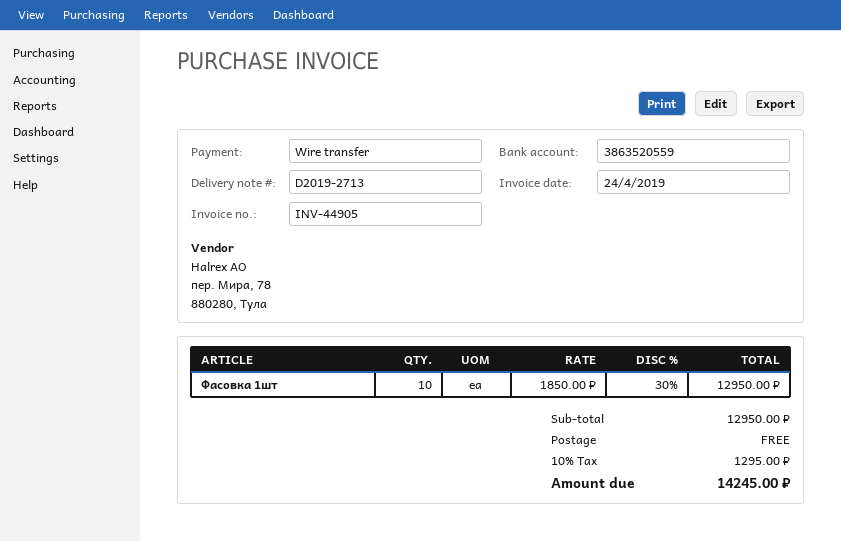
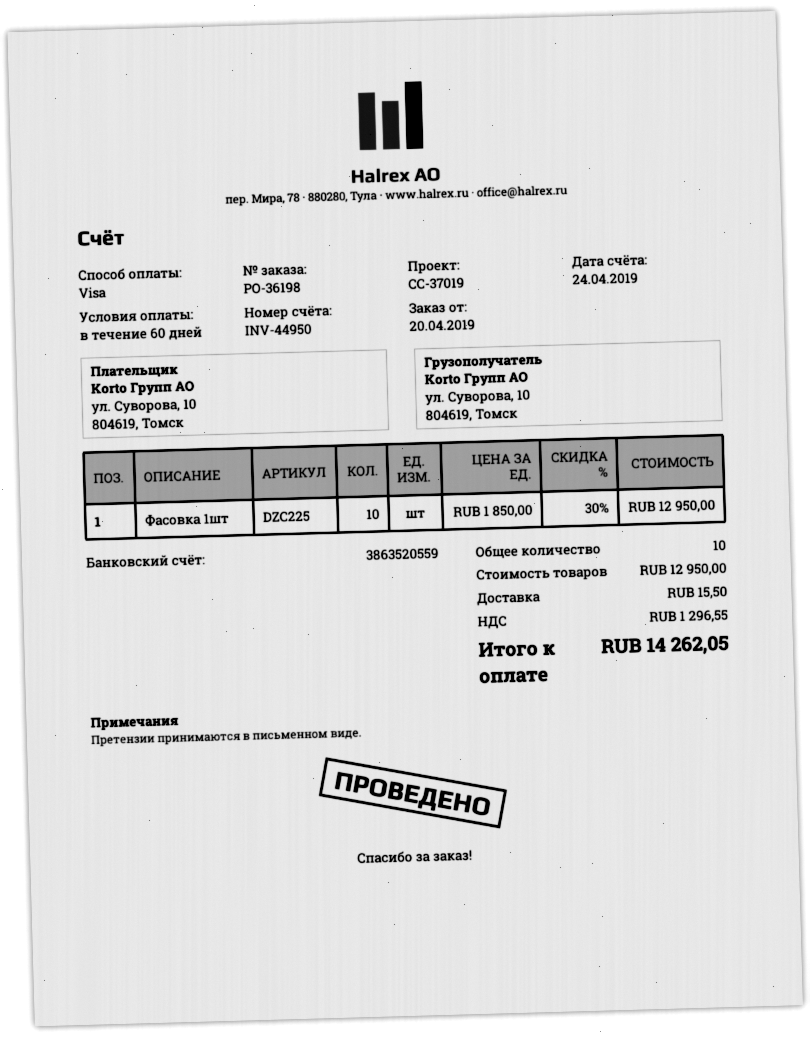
invoice number: INV-44905 -> INV-44950
payment method: bank transfer -> Visa
shipping: 0.00 -> 15.50
tax: 1295.00 -> 1296.55
total: 14245.00 -> 14262.05

